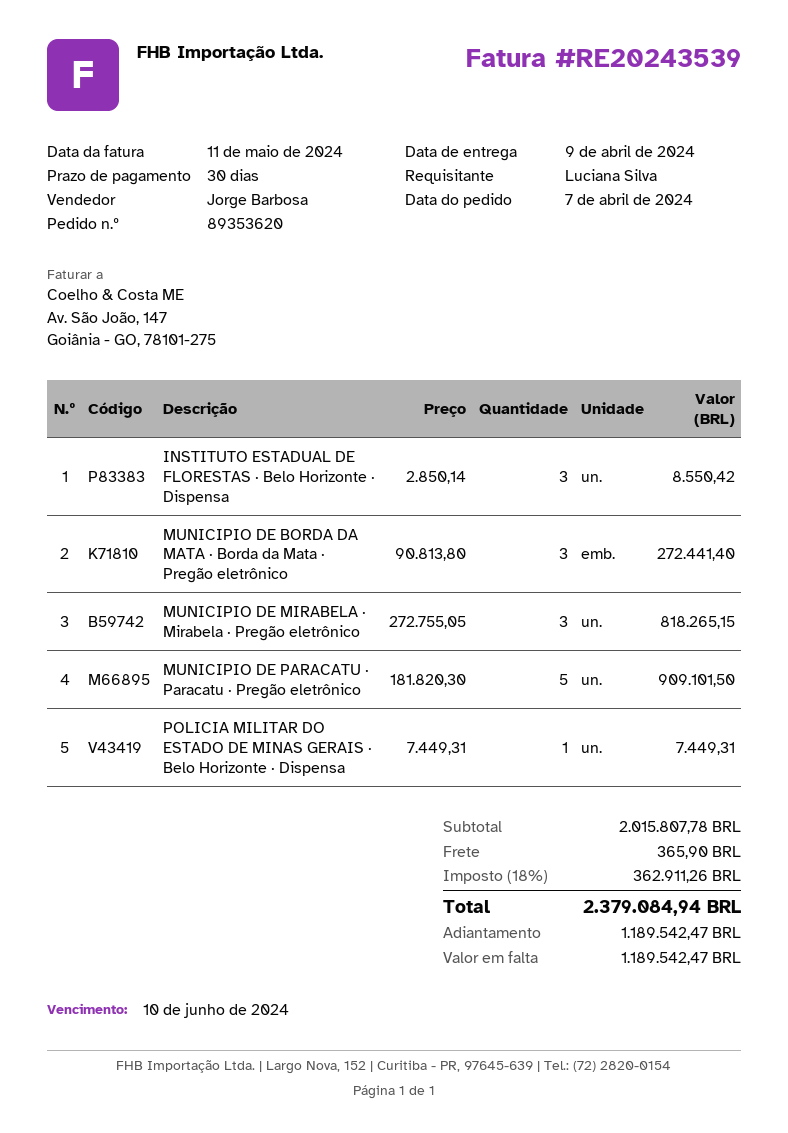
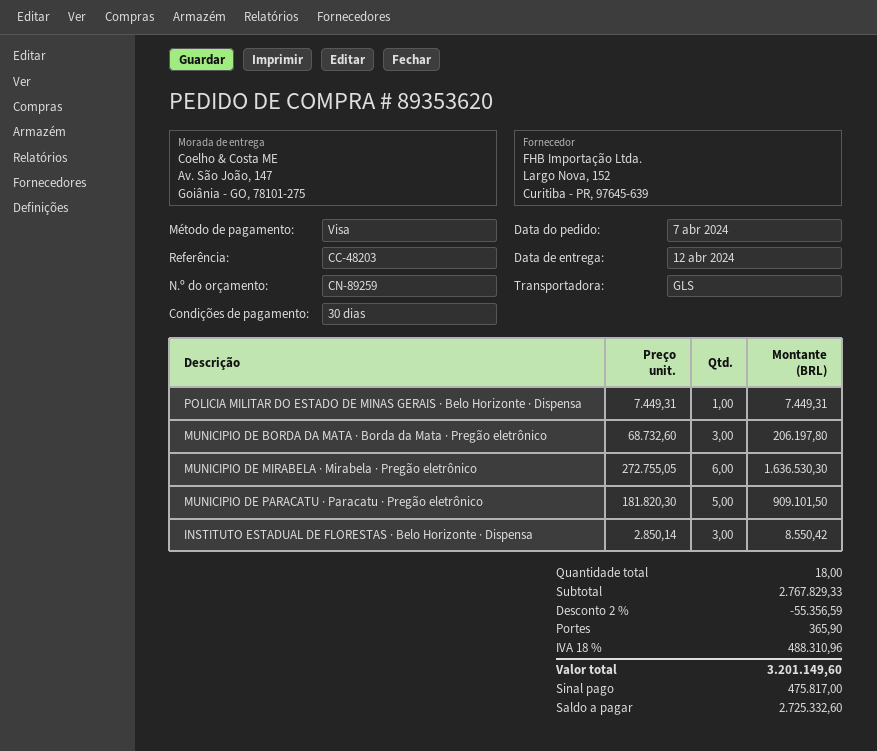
delivery date: 2024-04-09 -> 2024-04-12
MUNICIPIO DE BORDA DA MATA · Borda da Mata · Pregão eletrônico: 3 x 90813.80 = 272441.40 -> 3 x 68732.60 = 206197.80
MUNICIPIO DE MIRABELA · Mirabela · Pregão eletrônico: 3 x 272755.05 = 818265.15 -> 6 x 272755.05 = 1636530.30
subtotal: 2015807.78 -> 2767829.33
discount: none -> 2% = 55356.59
tax: 18% = 362911.26 -> 18% = 488310.96
total: 2379084.94 -> 3201149.60
deposit: 1189542.47 -> 475817.00
balance: 1189542.47 -> 2725332.60

